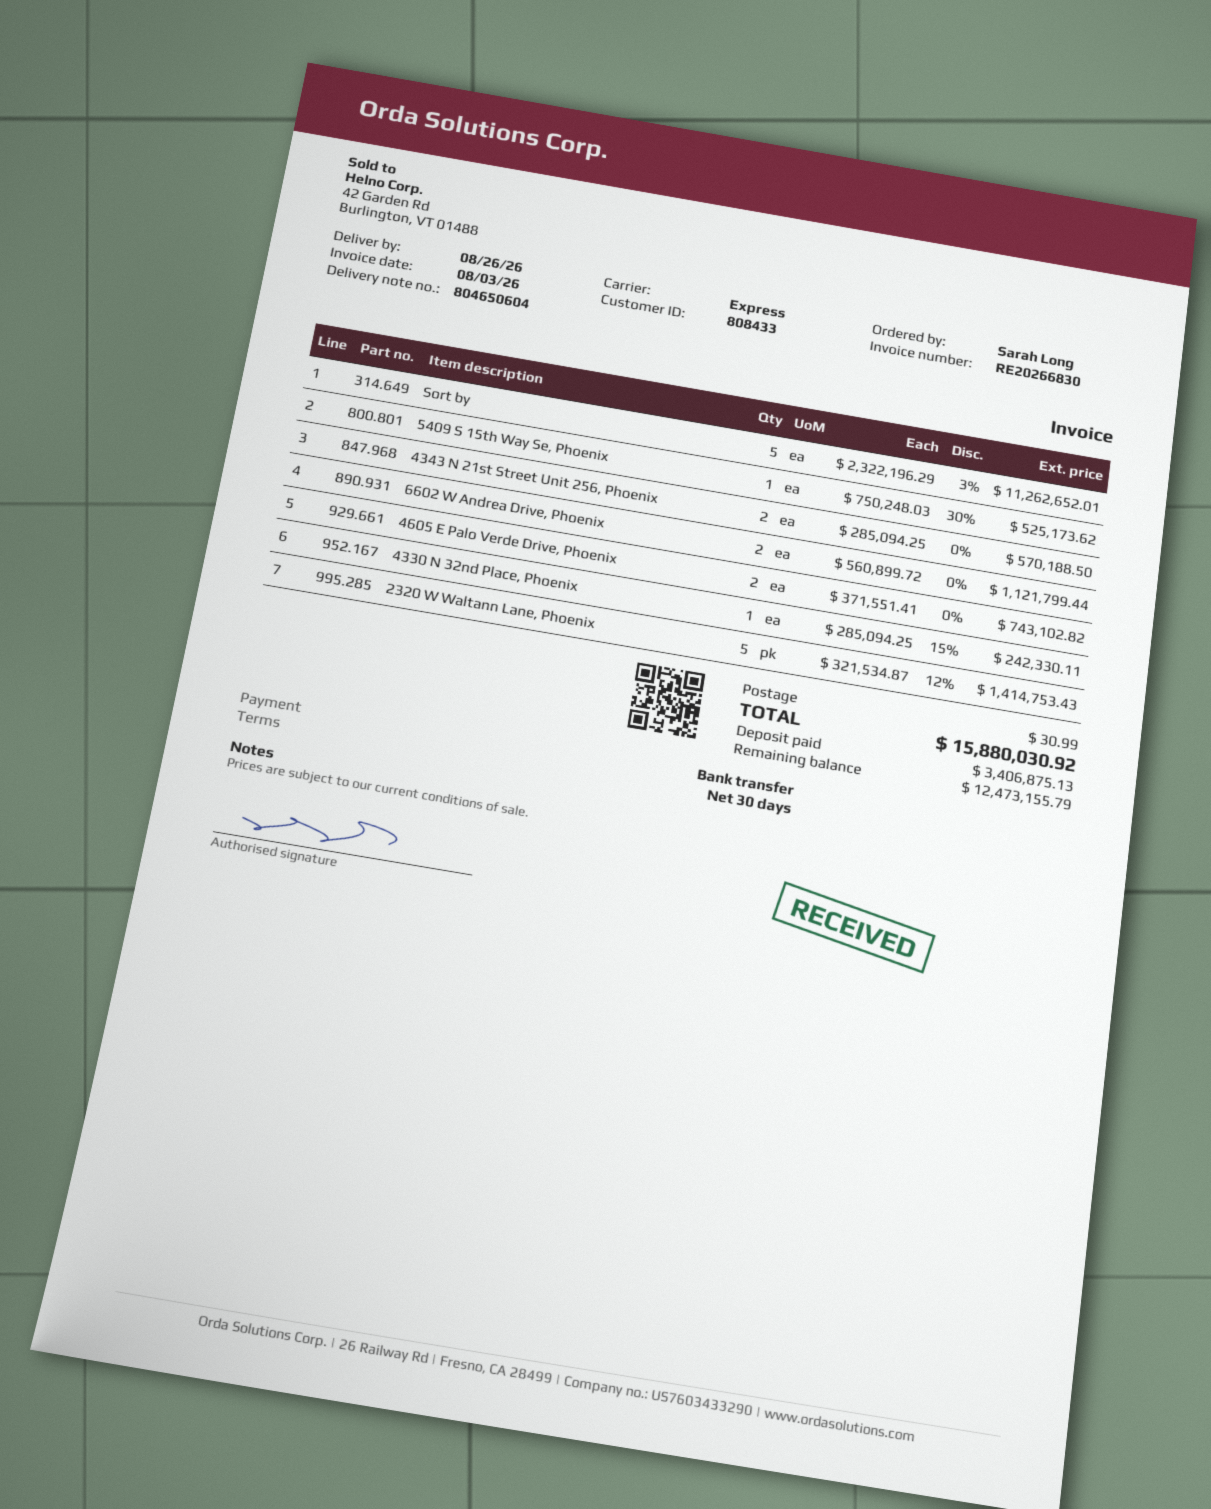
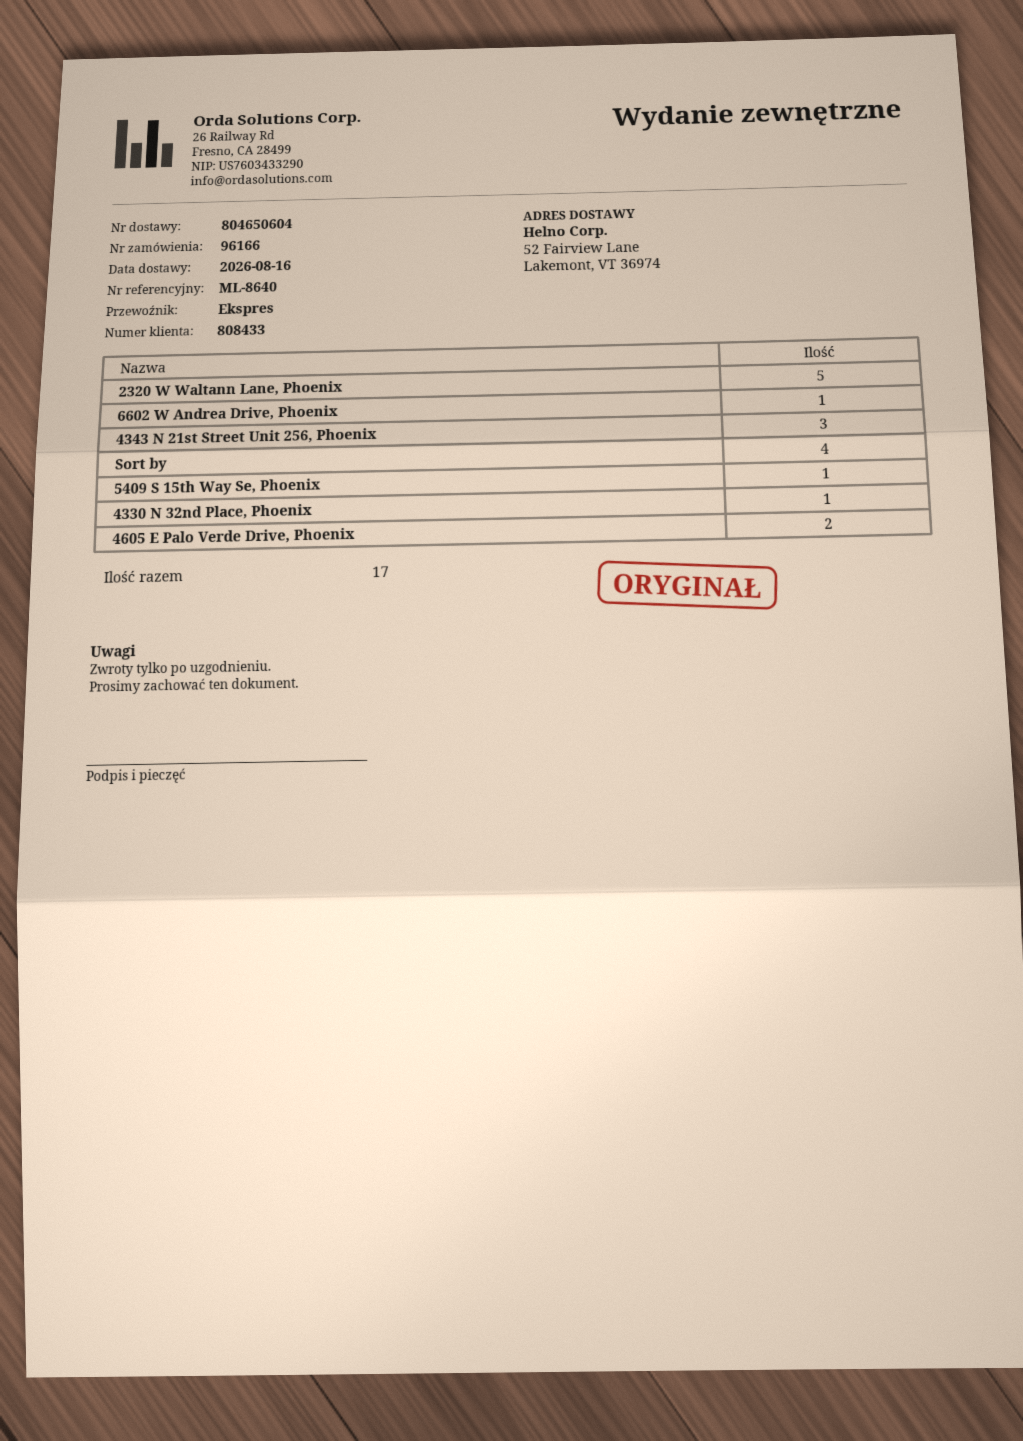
delivery date: 2026-08-26 -> 2026-08-16
Sort by: 5 -> 4
4343 N 21st Street Unit 256, Phoenix: 2 -> 3
6602 W Andrea Drive, Phoenix: 2 -> 1

